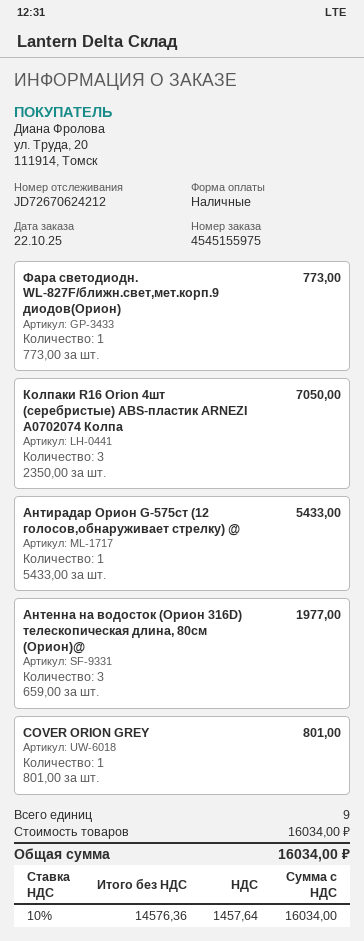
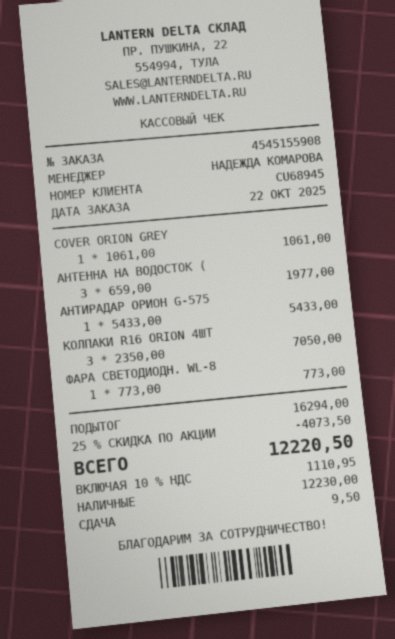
order number: 4545155975 -> 4545155908
COVER ORION GREY: 1 x 801.00 = 801.00 -> 1 x 1061.00 = 1061.00
subtotal: 16034.00 -> 16294.00
discount: none -> 25% = 4073.50
tax: 10% = 1457.64 -> 10% = 1110.95
total: 16034.00 -> 12220.50

